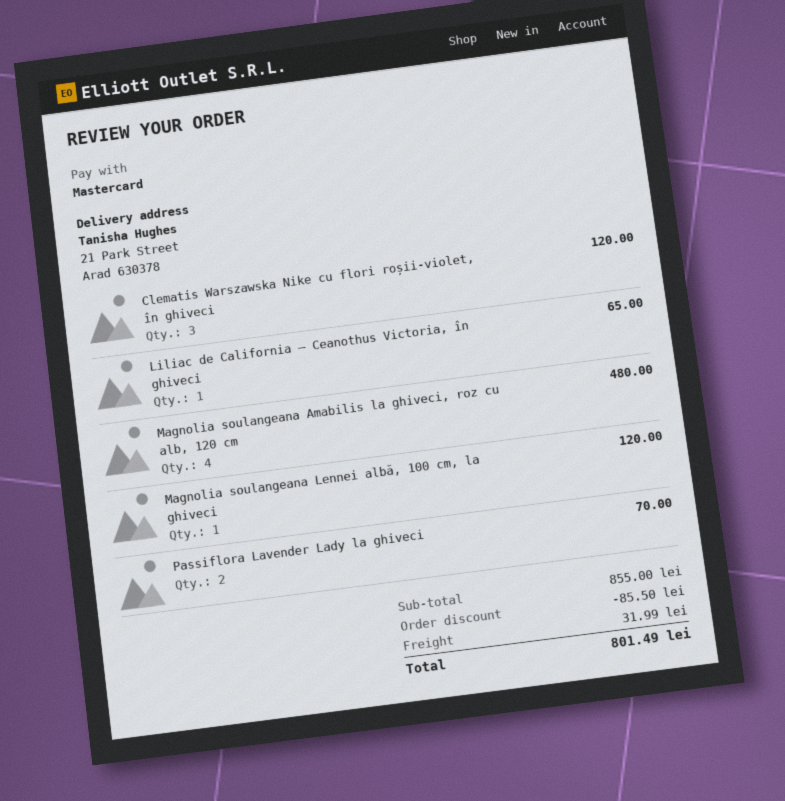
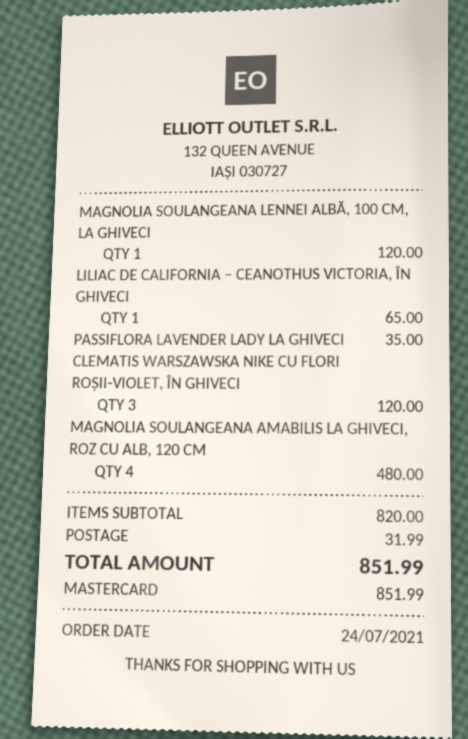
Passiflora Lavender Lady la ghiveci: 2 for 70.00 -> 1 for 35.00
subtotal: 855.00 -> 820.00
discount: 85.50 -> none
total: 801.49 -> 851.99

